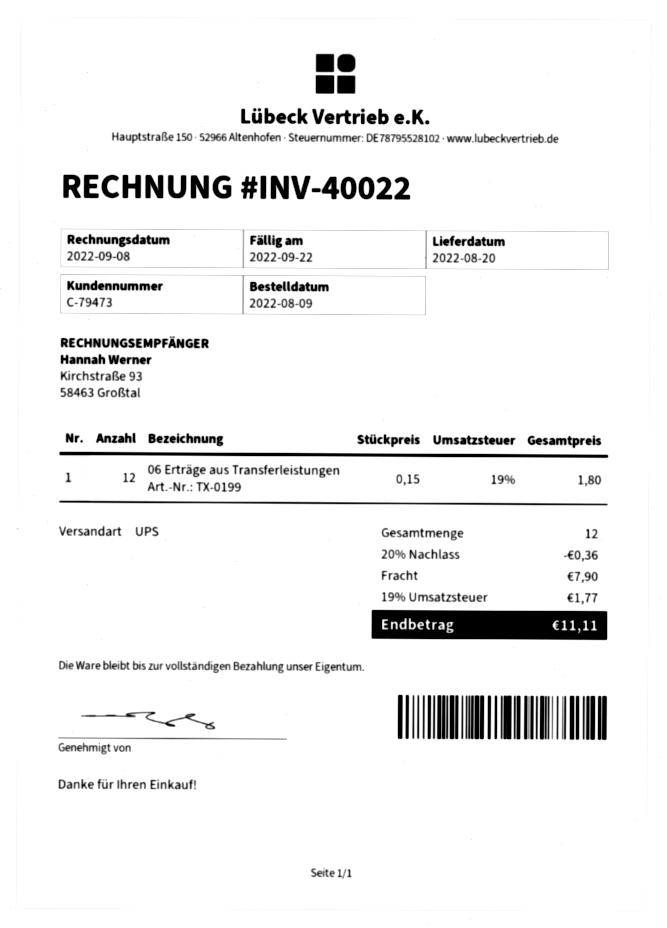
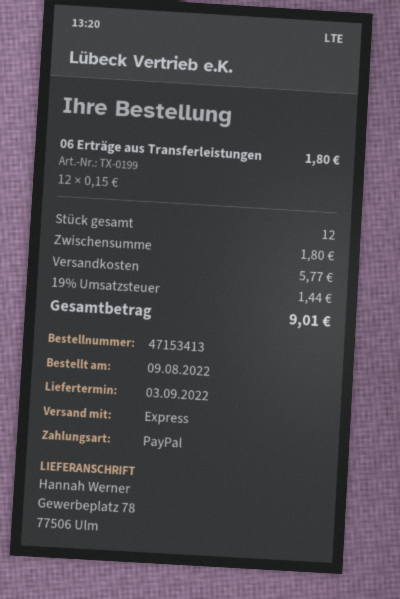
delivery date: 2022-08-20 -> 2022-09-03
shipping method: UPS -> express
discount: 20% = 0.36 -> none
shipping: 7.90 -> 5.77
tax: 19% = 1.77 -> 19% = 1.44
total: 11.11 -> 9.01

